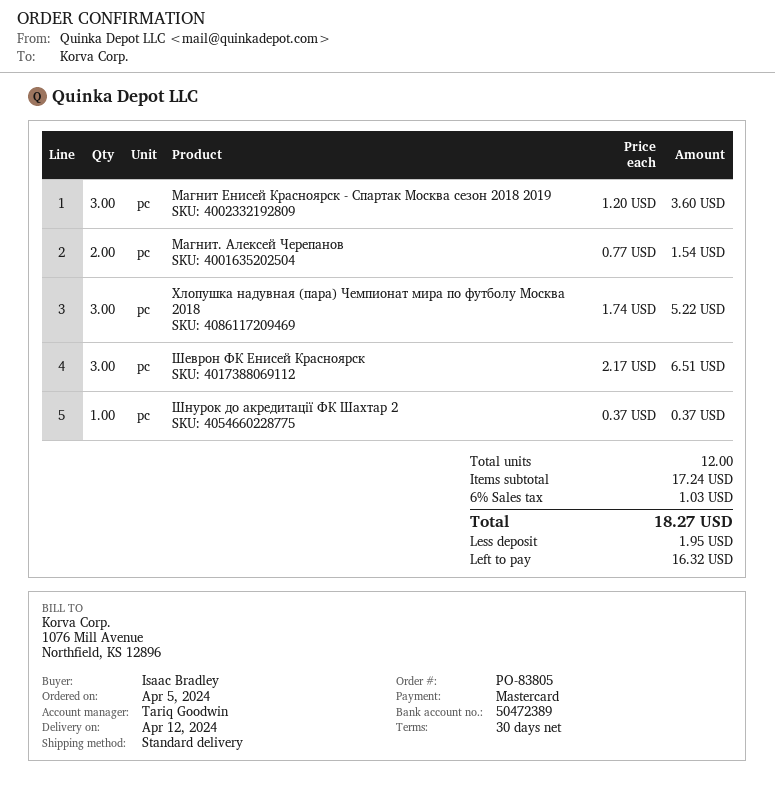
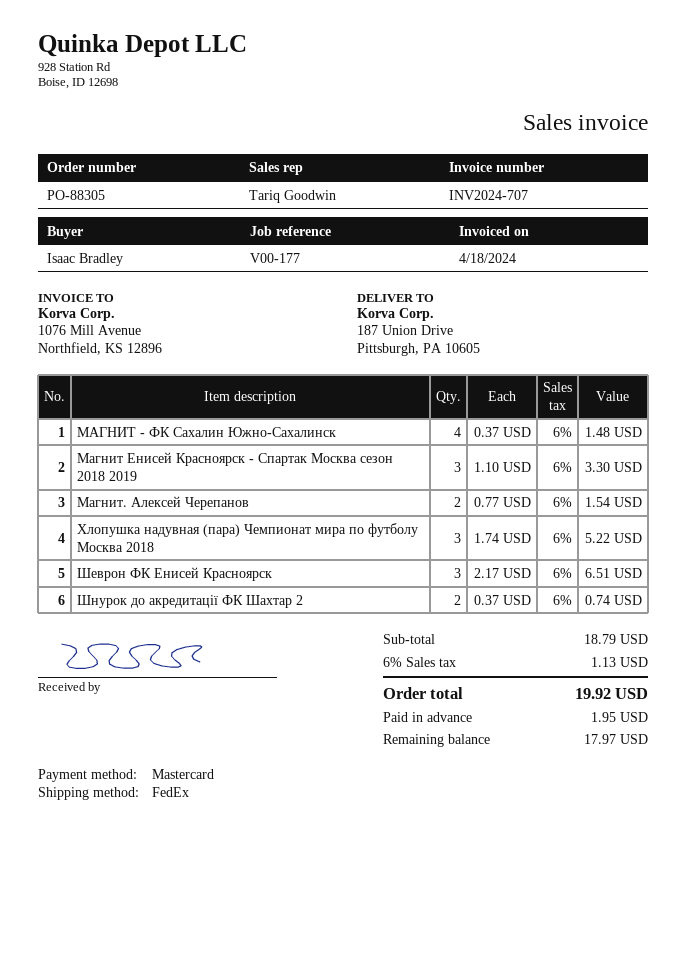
order number: PO-83805 -> PO-88305
shipping method: standard -> FedEx
Магнит Енисей Красноярск - Спартак Москва сезон 2018 2019: 3 x 1.20 = 3.60 -> 3 x 1.10 = 3.30
Шнурок до акредитації ФК Шахтар 2: 1 x 0.37 = 0.37 -> 2 x 0.37 = 0.74
МАГНИТ - ФК Сахалин Южно-Сахалинск: none -> 4 x 0.37 = 1.48
subtotal: 17.24 -> 18.79
tax: 6% = 1.03 -> 6% = 1.13
total: 18.27 -> 19.92
balance: 16.32 -> 17.97

